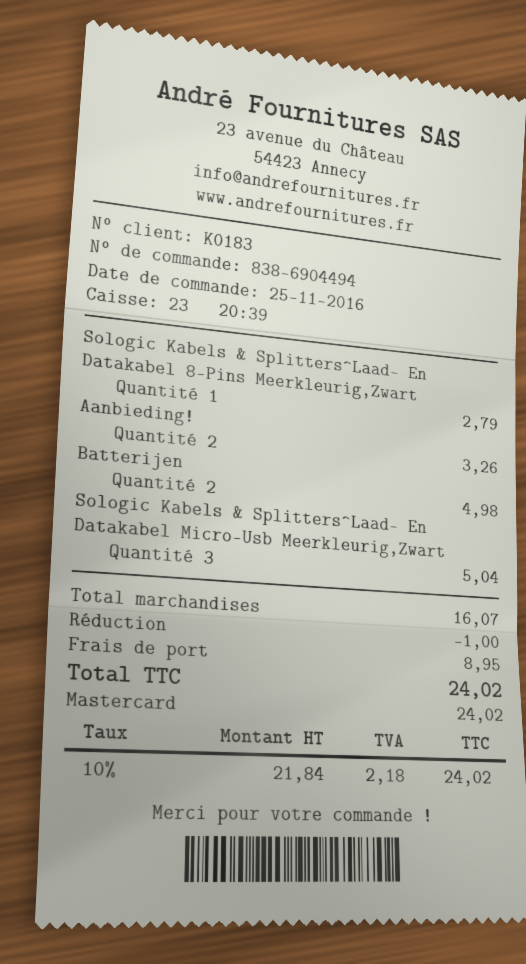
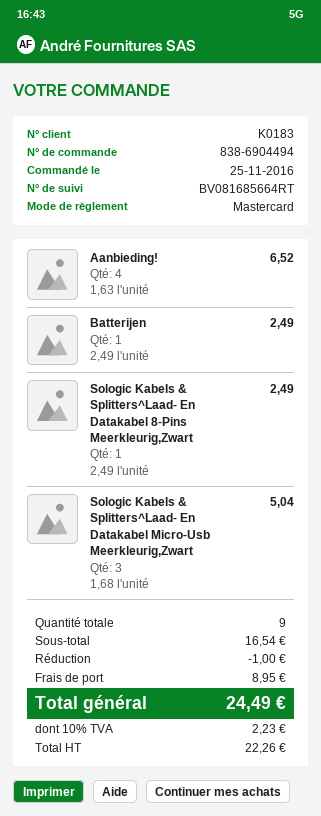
Sologic Kabels & Splitters^Laad- En Datakabel 8-Pins Meerkleurig,Zwart: 1 for 2.79 -> 1 for 2.49
Aanbieding!: 2 for 3.26 -> 4 for 6.52
Batterijen: 2 for 4.98 -> 1 for 2.49
subtotal: 16.07 -> 16.54
net: 21.84 -> 22.26
tax: 10% = 2.18 -> 10% = 2.23
total: 24.02 -> 24.49

